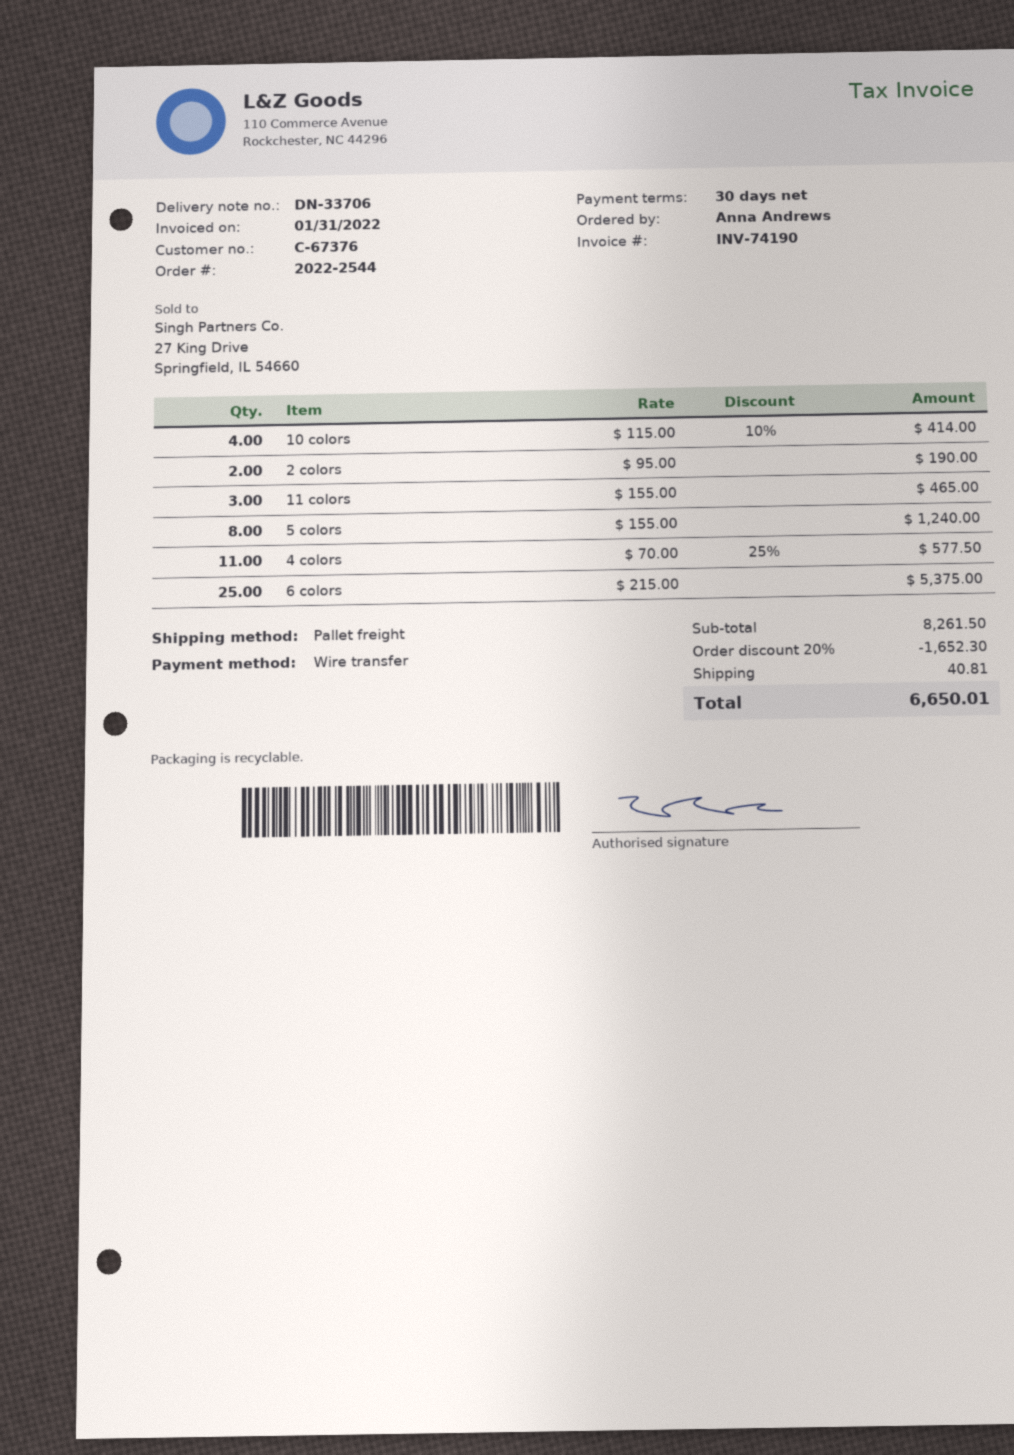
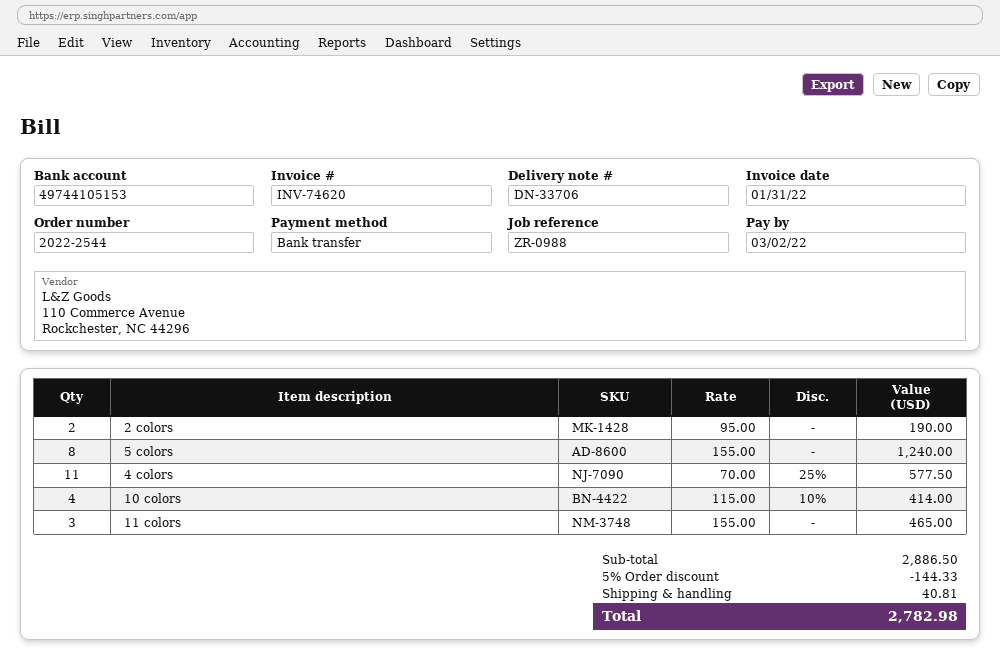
invoice number: INV-74190 -> INV-74620
6 colors: 25 x 215.00 = 5375.00 -> none
subtotal: 8261.50 -> 2886.50
discount: 20% = 1652.30 -> 5% = 144.33
total: 6650.01 -> 2782.98

